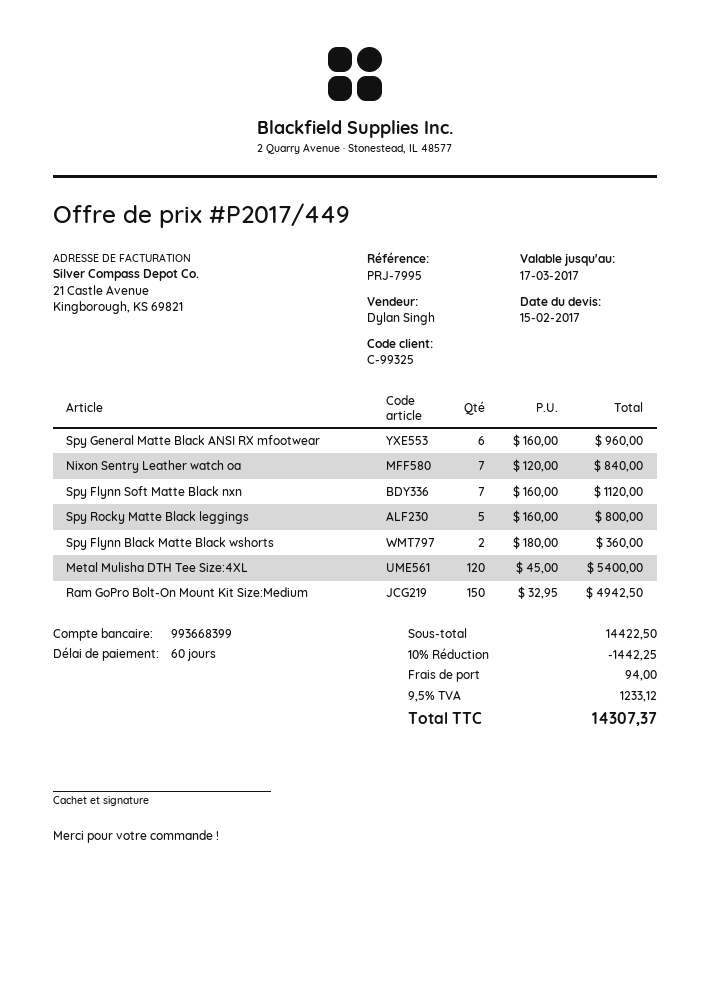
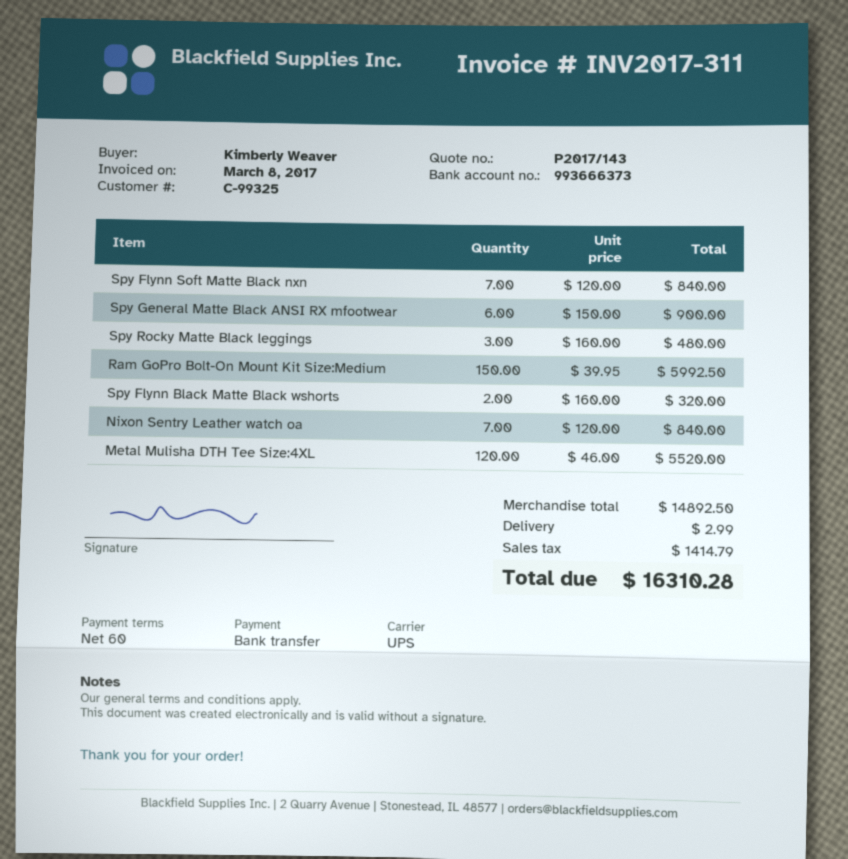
quote number: P2017/449 -> P2017/143
bank account: 993668399 -> 993666373
Spy General Matte Black ANSI RX mfootwear: 6 x 160.00 = 960.00 -> 6 x 150.00 = 900.00
Spy Flynn Soft Matte Black nxn: 7 x 160.00 = 1120.00 -> 7 x 120.00 = 840.00
Spy Rocky Matte Black leggings: 5 x 160.00 = 800.00 -> 3 x 160.00 = 480.00
Spy Flynn Black Matte Black wshorts: 2 x 180.00 = 360.00 -> 2 x 160.00 = 320.00
Metal Mulisha DTH Tee Size:4XL: 120 x 45.00 = 5400.00 -> 120 x 46.00 = 5520.00
Ram GoPro Bolt-On Mount Kit Size:Medium: 150 x 32.95 = 4942.50 -> 150 x 39.95 = 5992.50
subtotal: 14422.50 -> 14892.50
discount: 10% = 1442.25 -> none
shipping: 94.00 -> 2.99
tax: 1233.12 -> 1414.79
total: 14307.37 -> 16310.28

